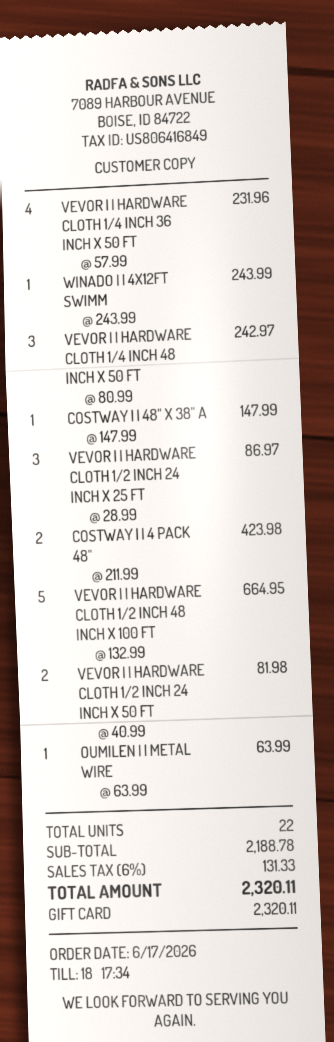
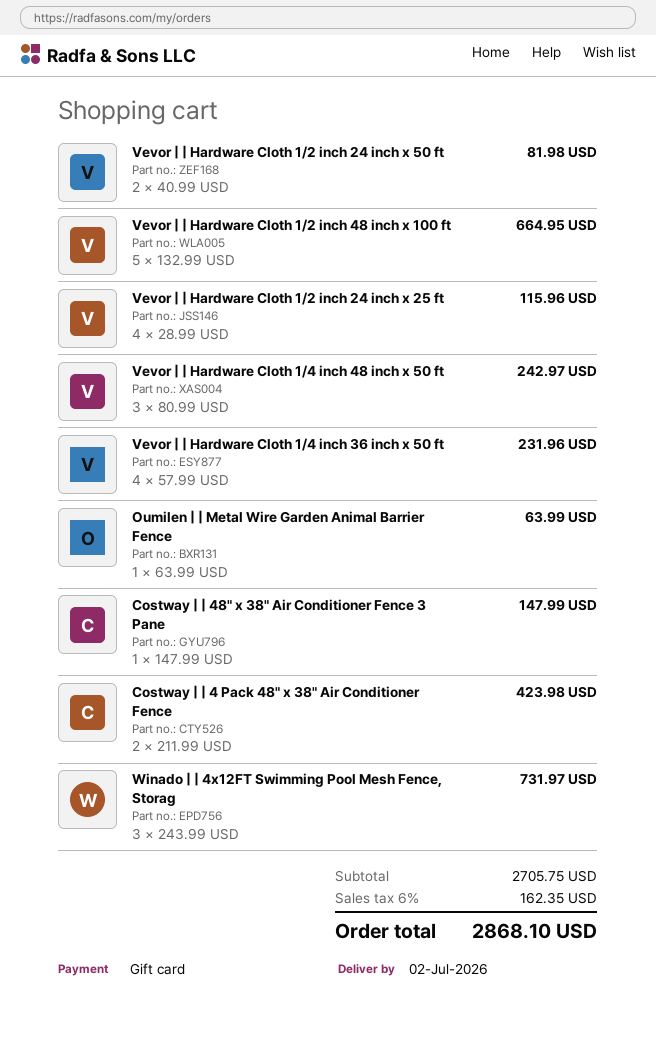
WINADO | | 4X12FT SWIMM: 1 x 243.99 = 243.99 -> 3 x 243.99 = 731.97
VEVOR | | HARDWARE CLOTH 1/2 INCH 24 INCH X 25 FT: 3 x 28.99 = 86.97 -> 4 x 28.99 = 115.96
subtotal: 2188.78 -> 2705.75
tax: 6% = 131.33 -> 6% = 162.35
total: 2320.11 -> 2868.10

